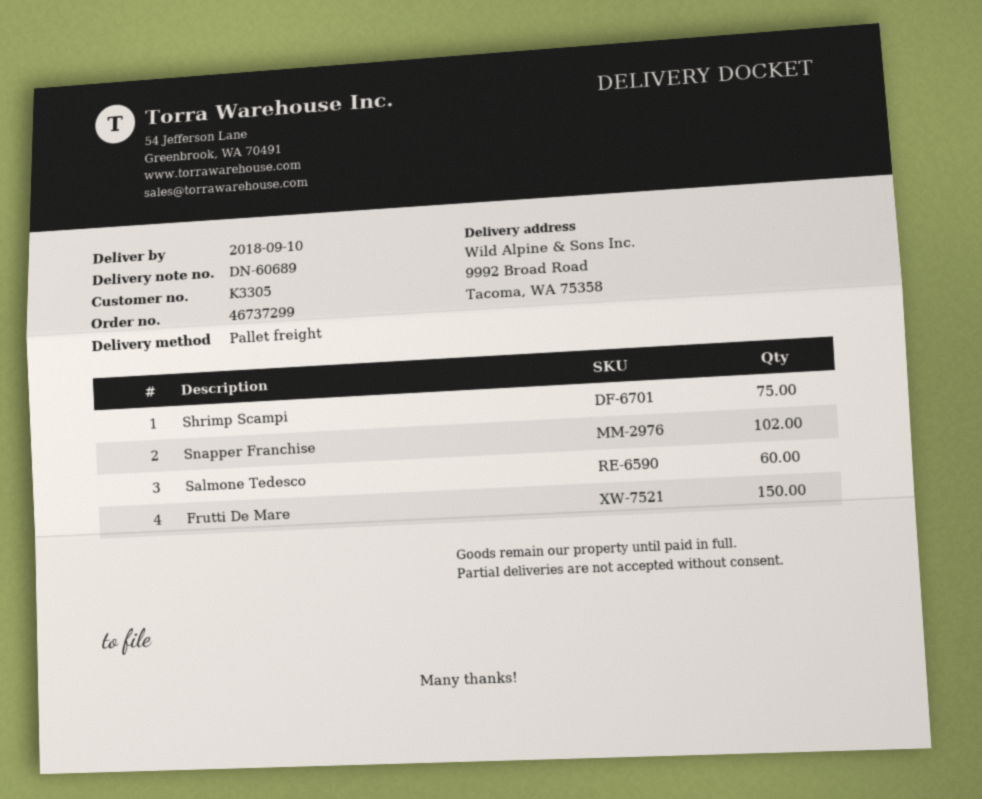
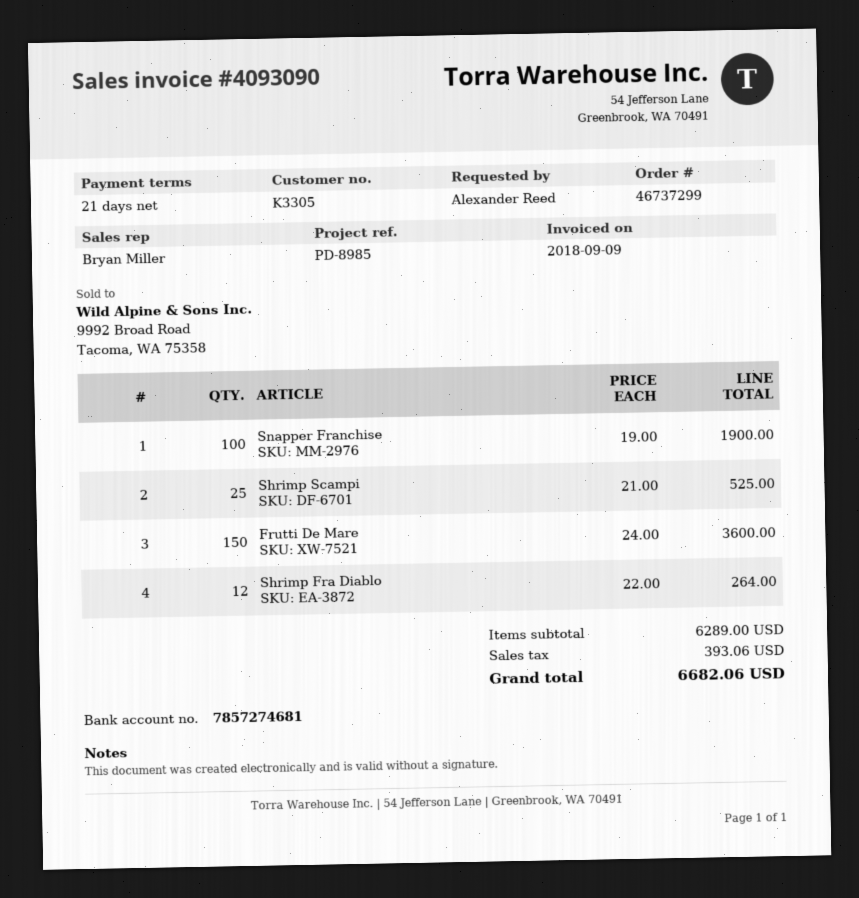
Shrimp Scampi: 75 -> 25
Snapper Franchise: 102 -> 100
Salmone Tedesco: 60 -> none
Shrimp Fra Diablo: none -> 12

